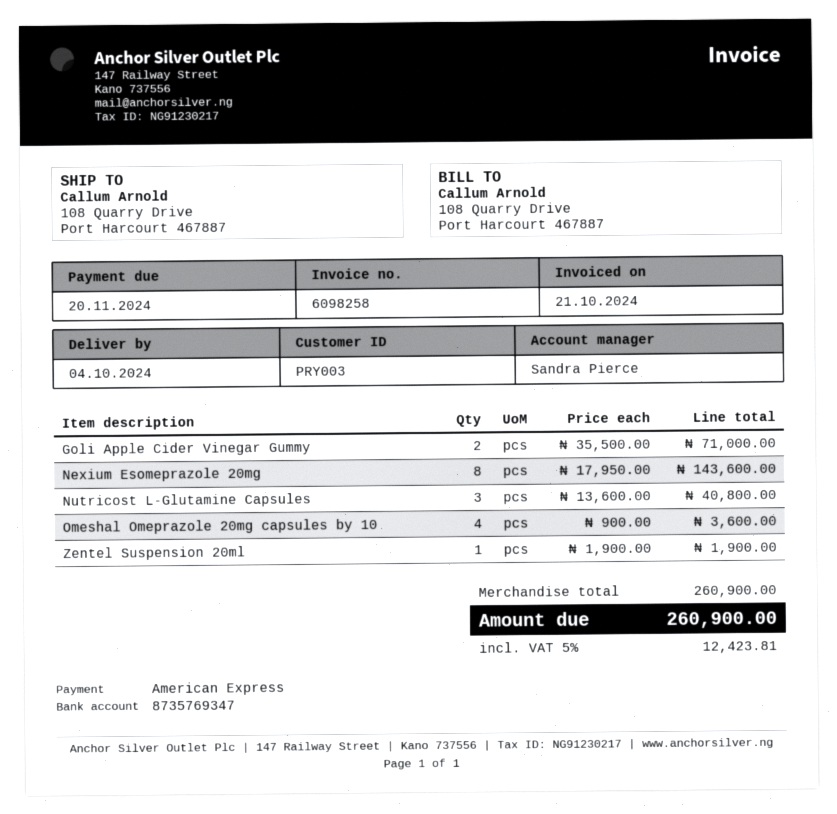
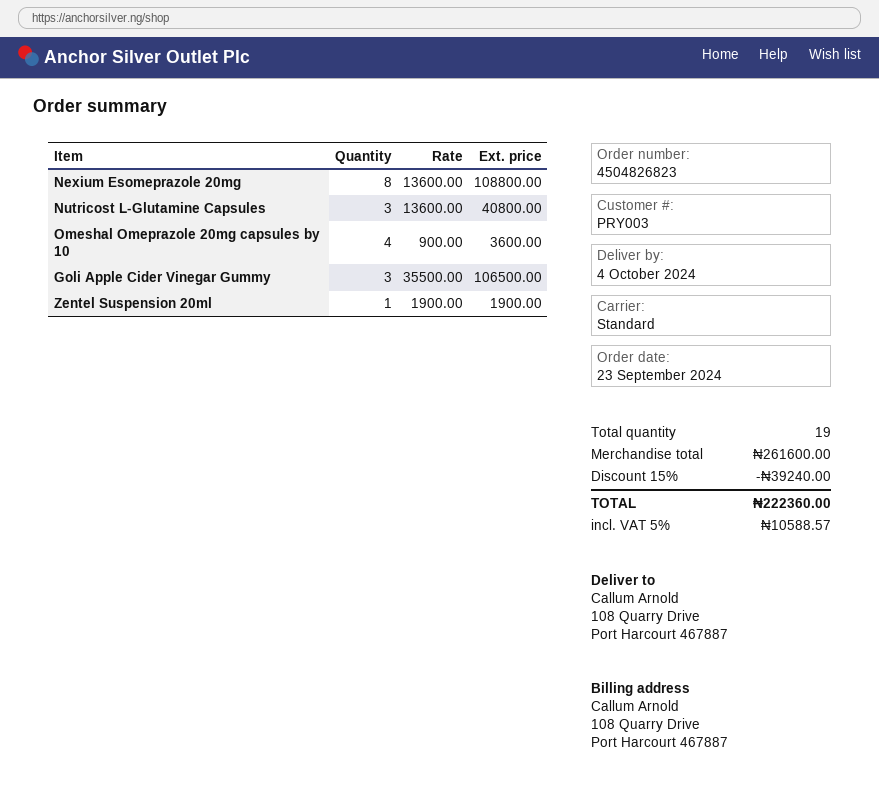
Goli Apple Cider Vinegar Gummy: 2 x 35500.00 = 71000.00 -> 3 x 35500.00 = 106500.00
Nexium Esomeprazole 20mg: 8 x 17950.00 = 143600.00 -> 8 x 13600.00 = 108800.00
subtotal: 260900.00 -> 261600.00
discount: none -> 15% = 39240.00
tax: 5% = 12423.81 -> 5% = 10588.57
total: 260900.00 -> 222360.00

